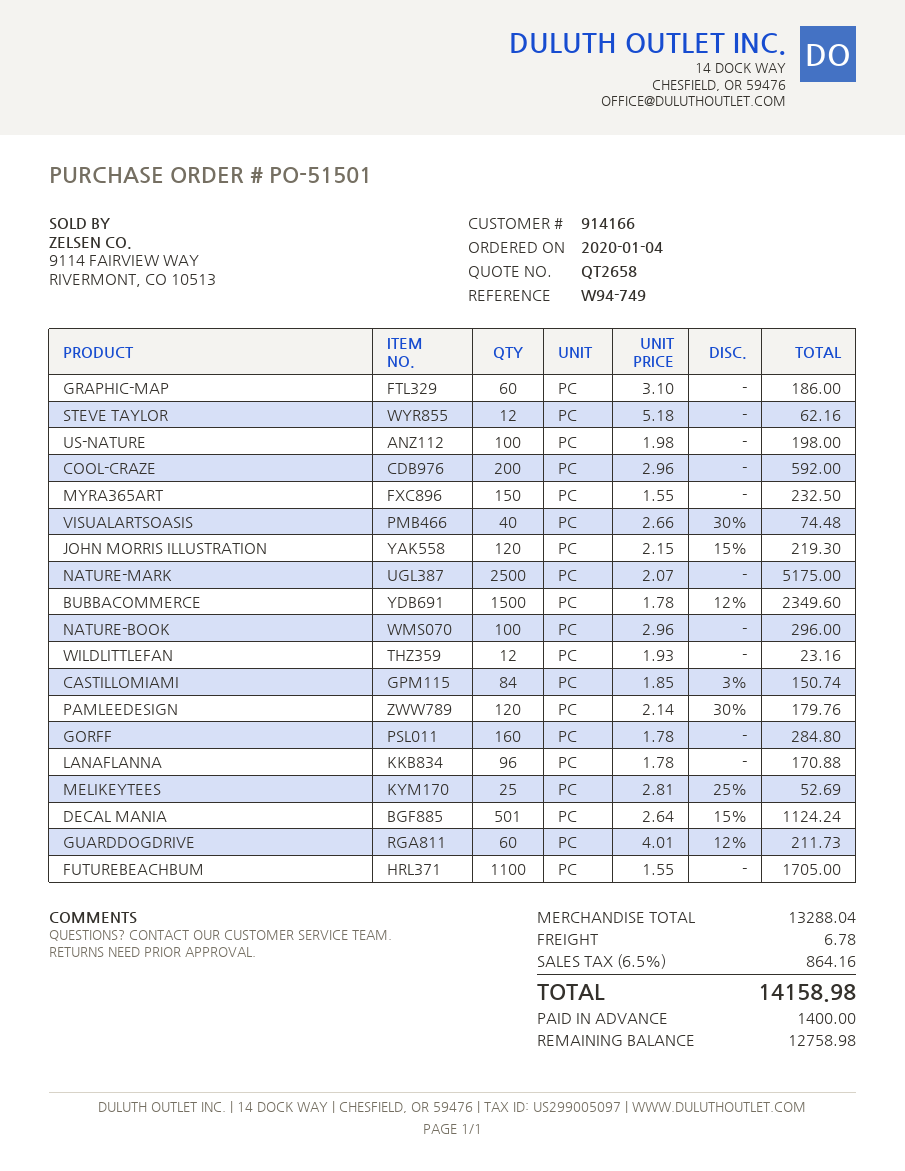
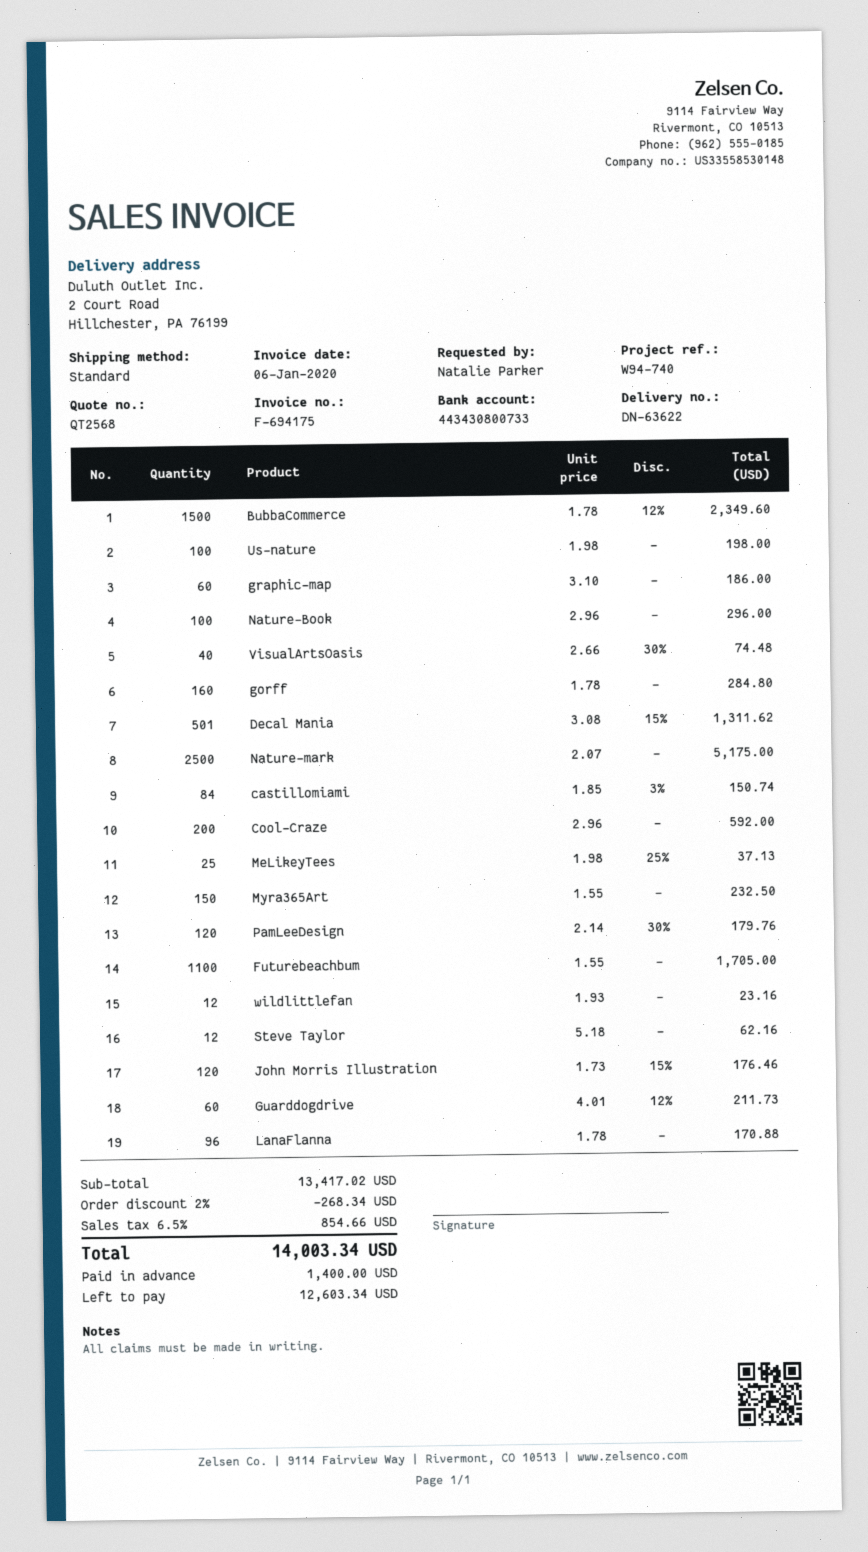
quote number: QT2658 -> QT2568
reference: W94-749 -> W94-740
JOHN MORRIS ILLUSTRATION: 120 x 2.15 - 15% = 219.30 -> 120 x 1.73 - 15% = 176.46
MELIKEYTEES: 25 x 2.81 - 25% = 52.69 -> 25 x 1.98 - 25% = 37.13
DECAL MANIA: 501 x 2.64 - 15% = 1124.24 -> 501 x 3.08 - 15% = 1311.62
subtotal: 13288.04 -> 13417.02
discount: none -> 2% = 268.34
shipping: 6.78 -> none
tax: 6.5% = 864.16 -> 6.5% = 854.66
total: 14158.98 -> 14003.34
balance: 12758.98 -> 12603.34

